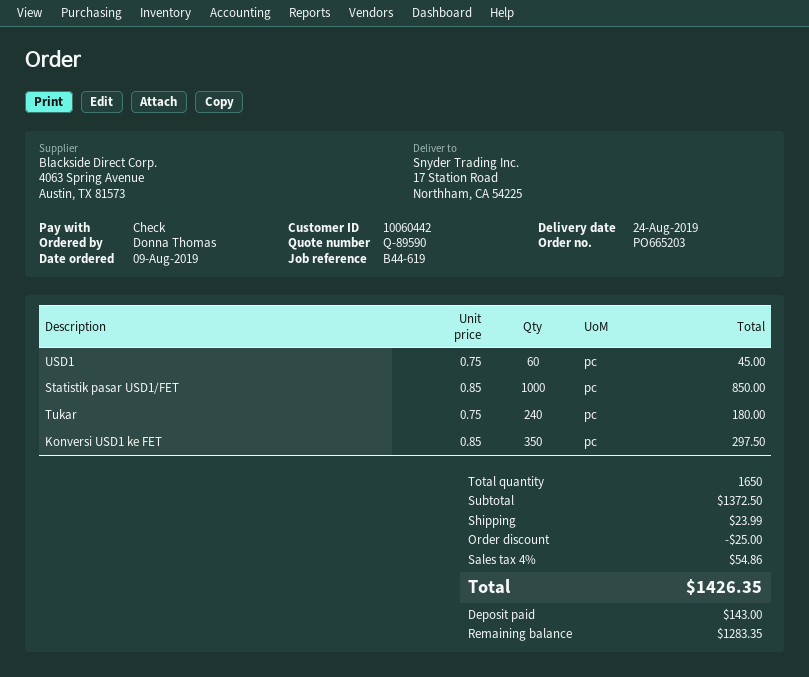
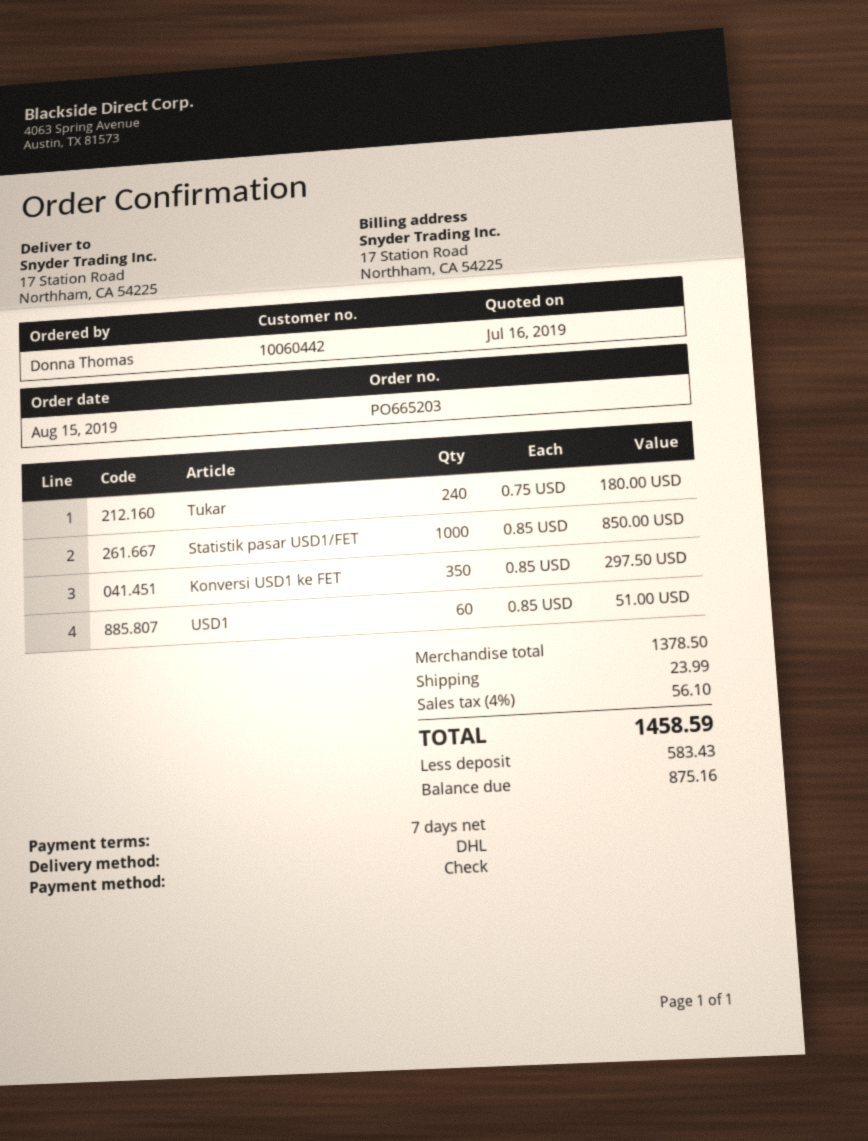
order date: 2019-08-09 -> 2019-08-15
USD1: 60 x 0.75 = 45.00 -> 60 x 0.85 = 51.00
subtotal: 1372.50 -> 1378.50
discount: 25.00 -> none
tax: 4% = 54.86 -> 4% = 56.10
total: 1426.35 -> 1458.59
deposit: 143.00 -> 583.43
balance: 1283.35 -> 875.16

